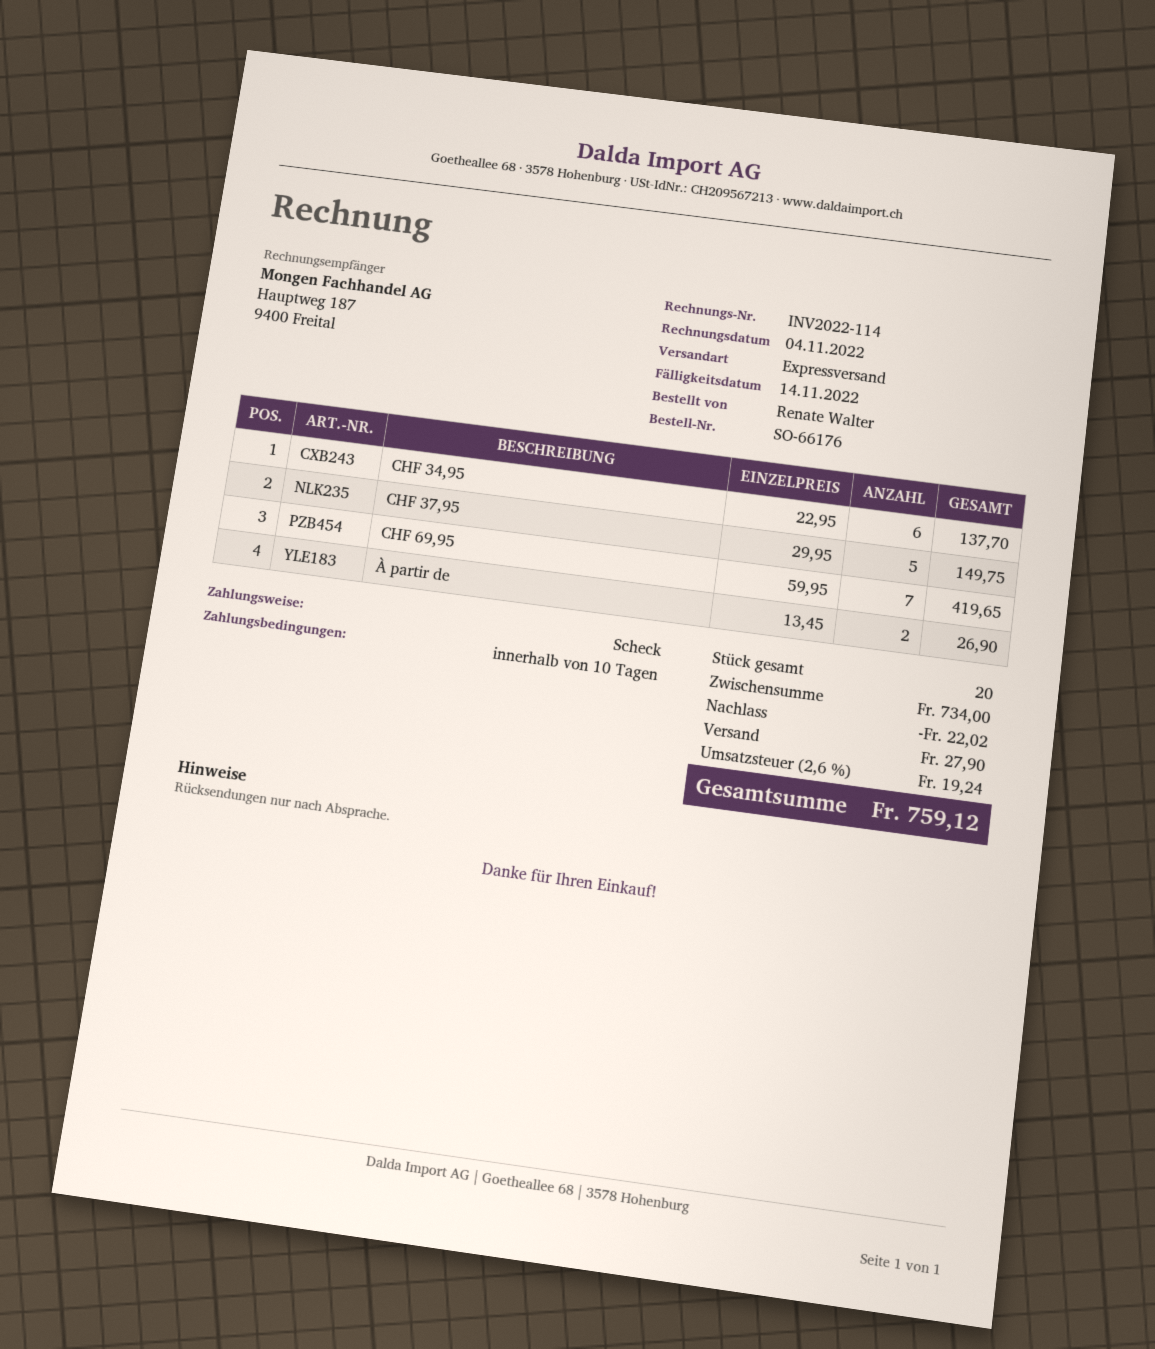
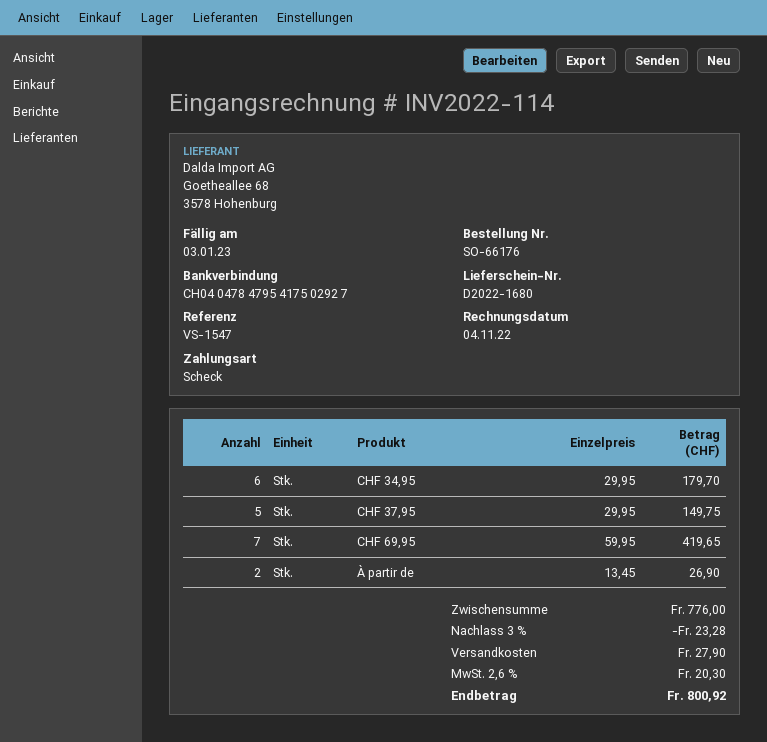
due date: 2022-11-14 -> 2023-01-03
CHF 34,95: 6 x 22.95 = 137.70 -> 6 x 29.95 = 179.70
subtotal: 734.00 -> 776.00
discount: 22.02 -> 23.28
tax: 2.6% = 19.24 -> 2.6% = 20.30
total: 759.12 -> 800.92

